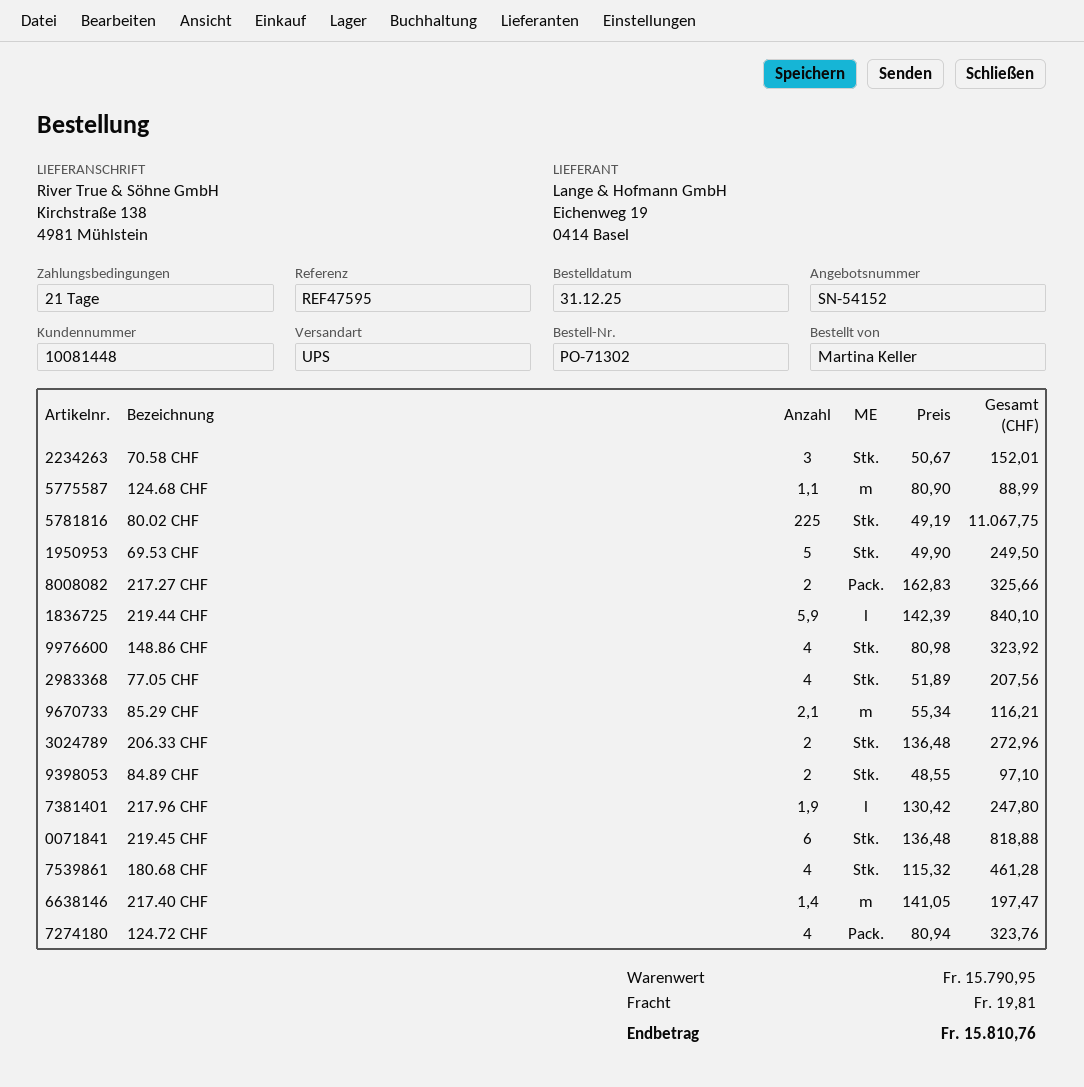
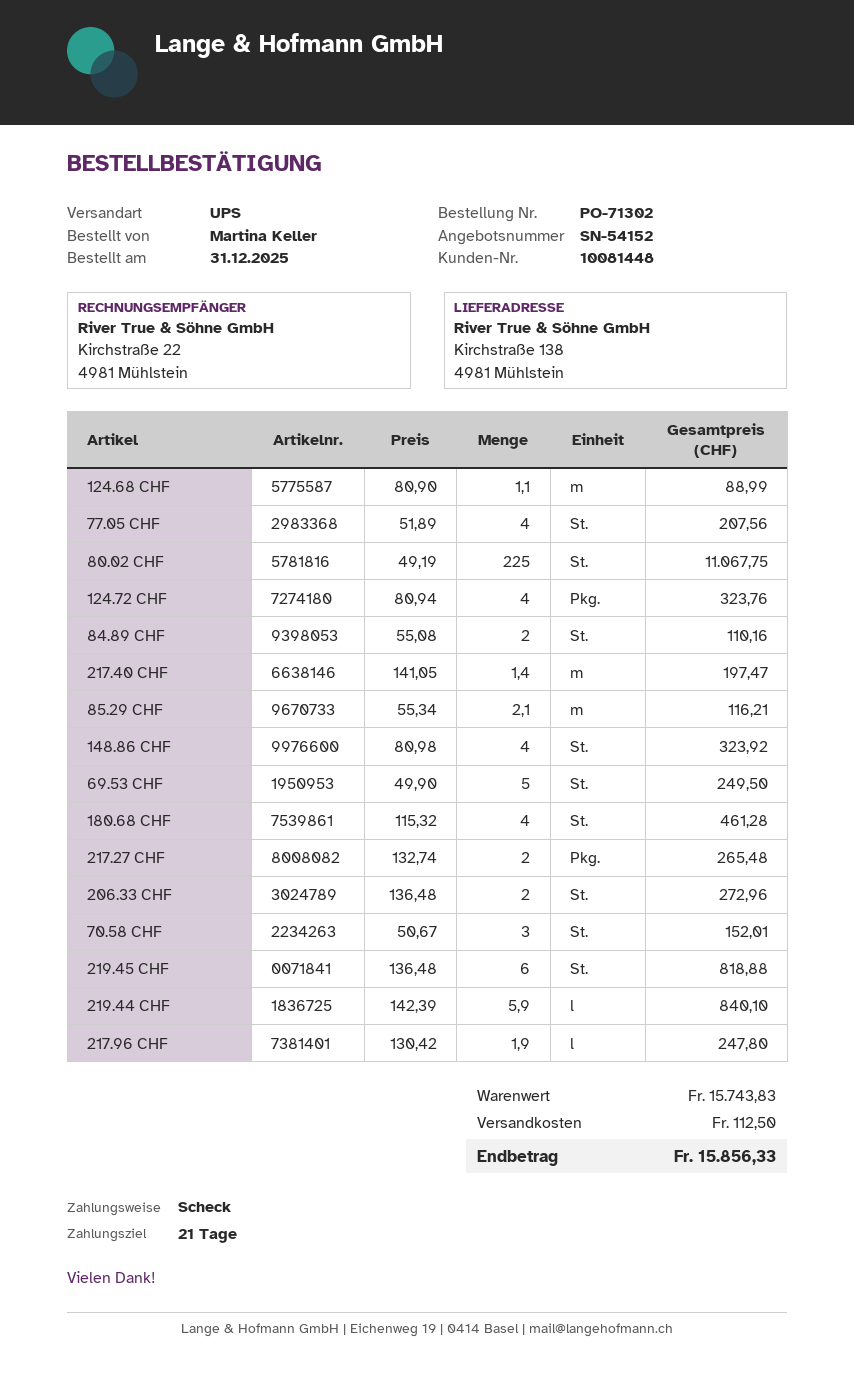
217.27 CHF: 2 x 162.83 = 325.66 -> 2 x 132.74 = 265.48
84.89 CHF: 2 x 48.55 = 97.10 -> 2 x 55.08 = 110.16
subtotal: 15790.95 -> 15743.83
shipping: 19.81 -> 112.50
total: 15810.76 -> 15856.33

